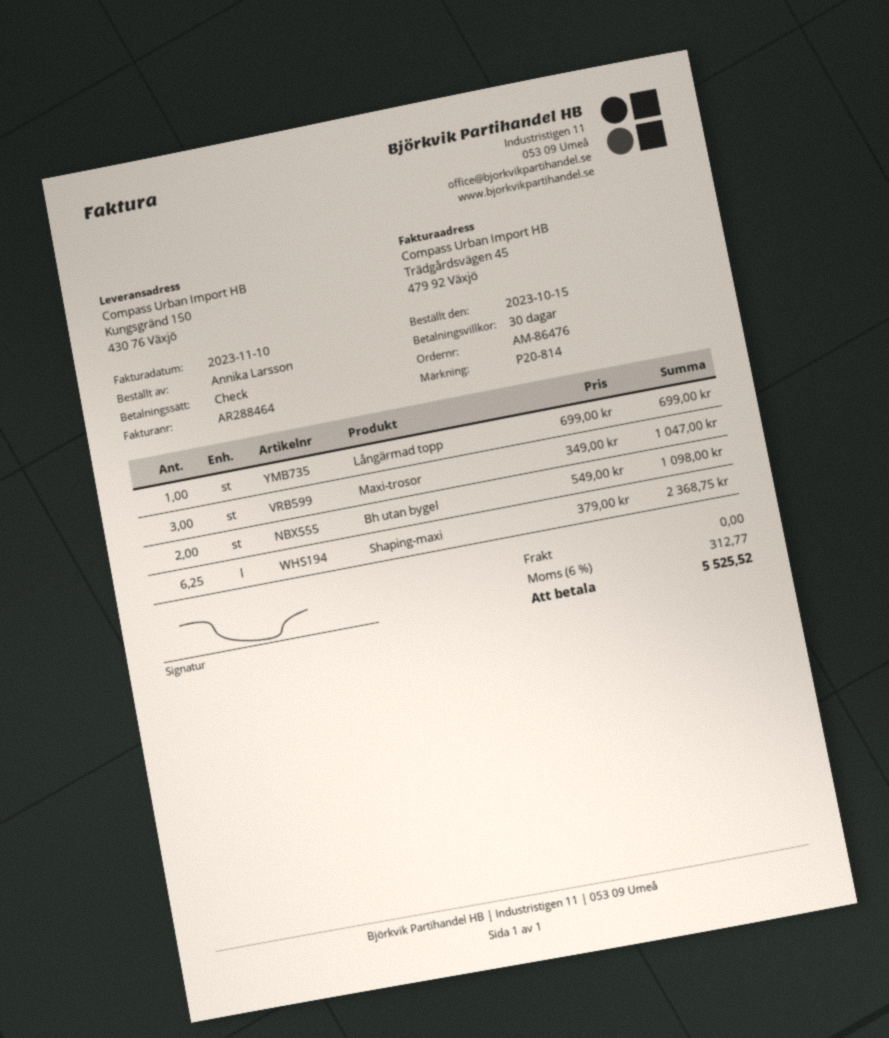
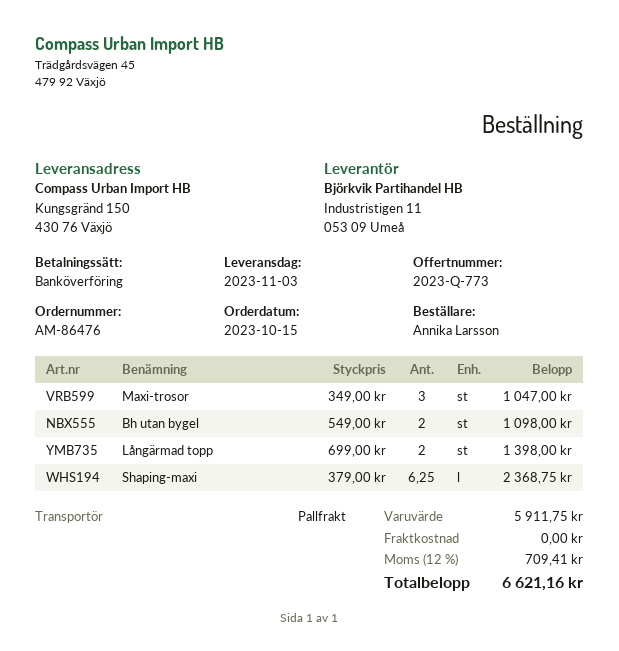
payment method: cheque -> bank transfer
Långärmad topp: 1 x 699.00 = 699.00 -> 2 x 699.00 = 1398.00
tax: 6% = 312.77 -> 12% = 709.41
total: 5525.52 -> 6621.16

